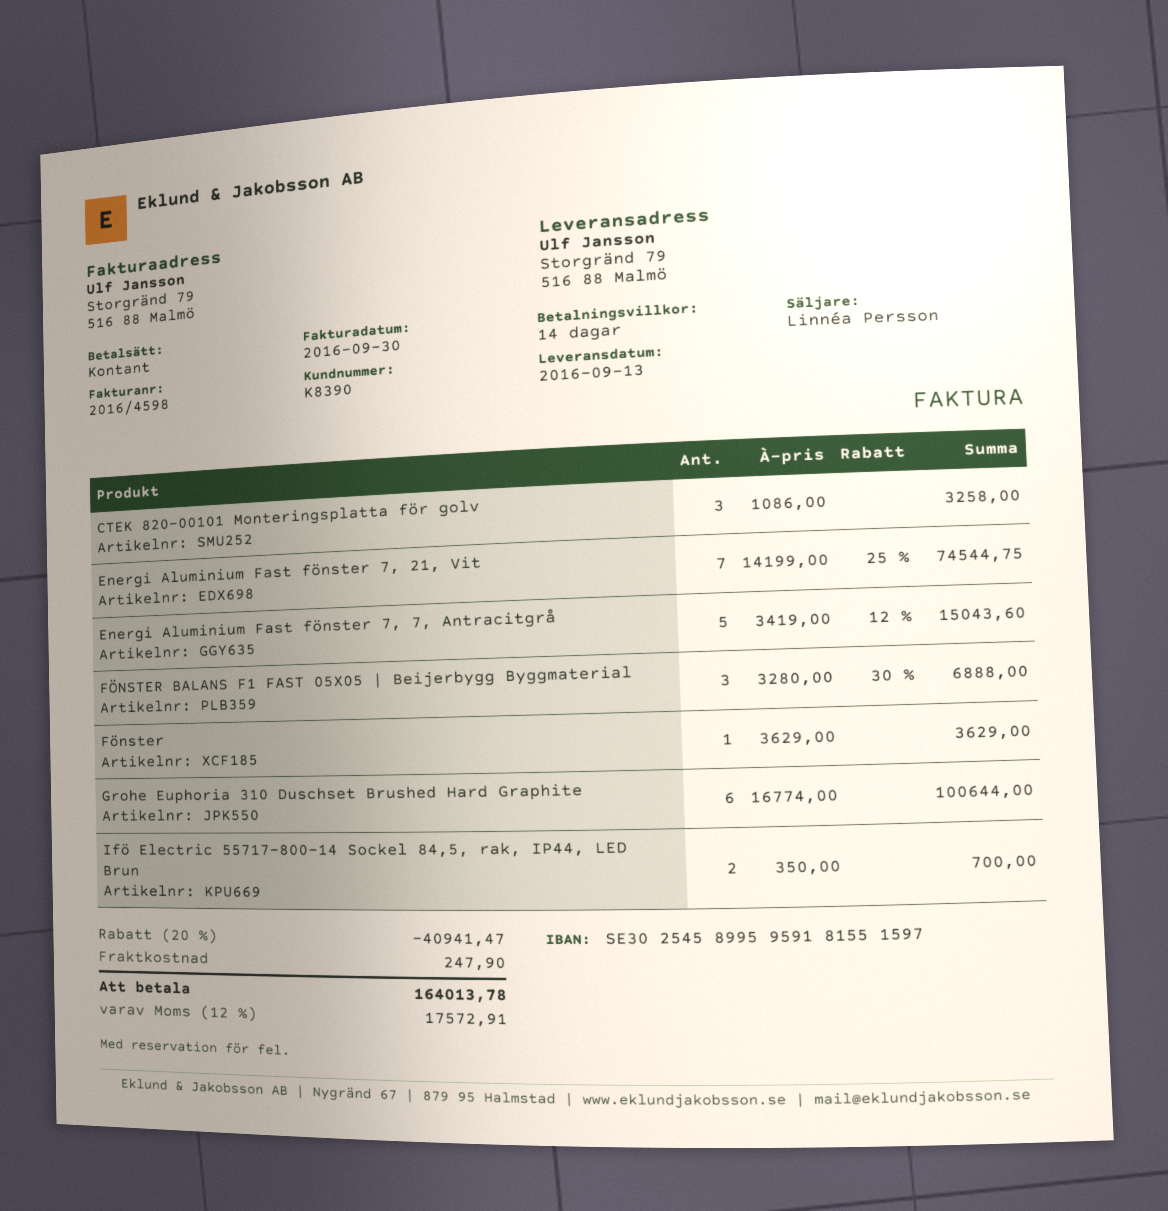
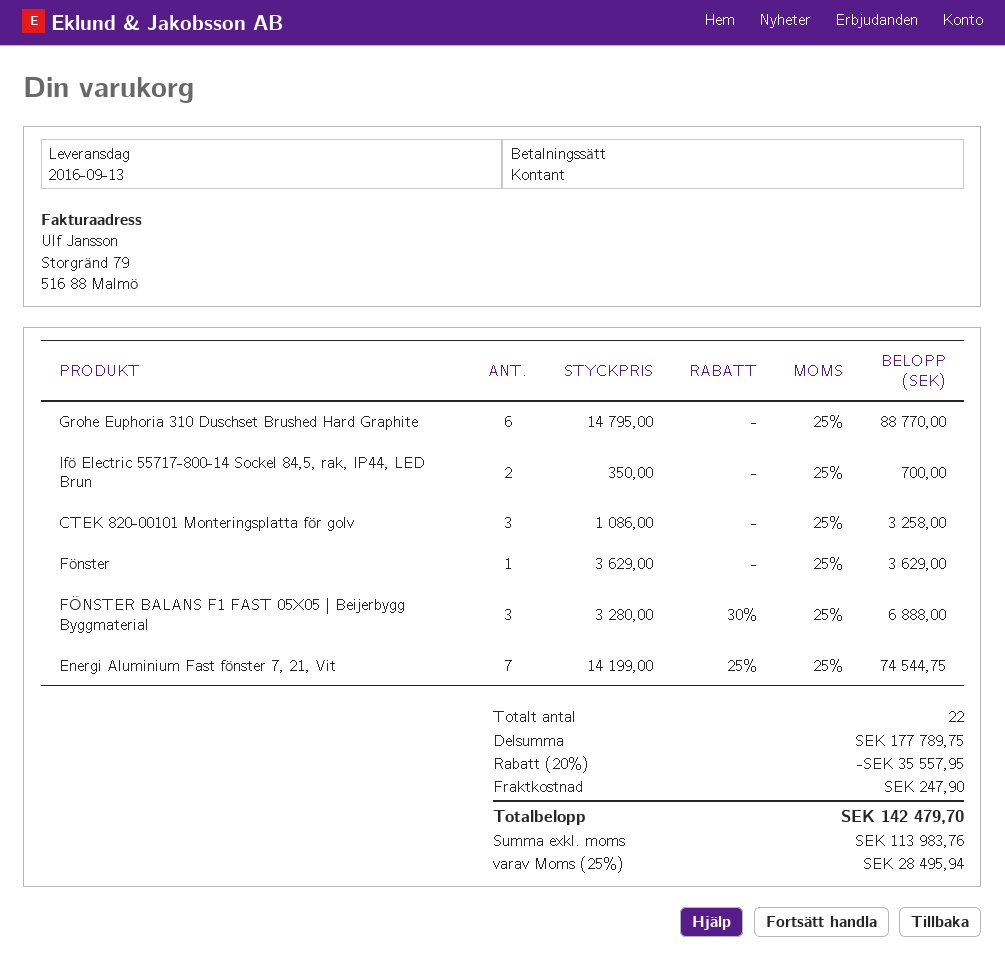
Energi Aluminium Fast fönster 7, 7, Antracitgrå: 5 x 3419.00 - 12% = 15043.60 -> none
Grohe Euphoria 310 Duschset Brushed Hard Graphite: 6 x 16774.00 = 100644.00 -> 6 x 14795.00 = 88770.00
discount: 20% = 40941.47 -> 20% = 35557.95
tax: 12% = 17572.91 -> 25% = 28495.94
total: 164013.78 -> 142479.70

